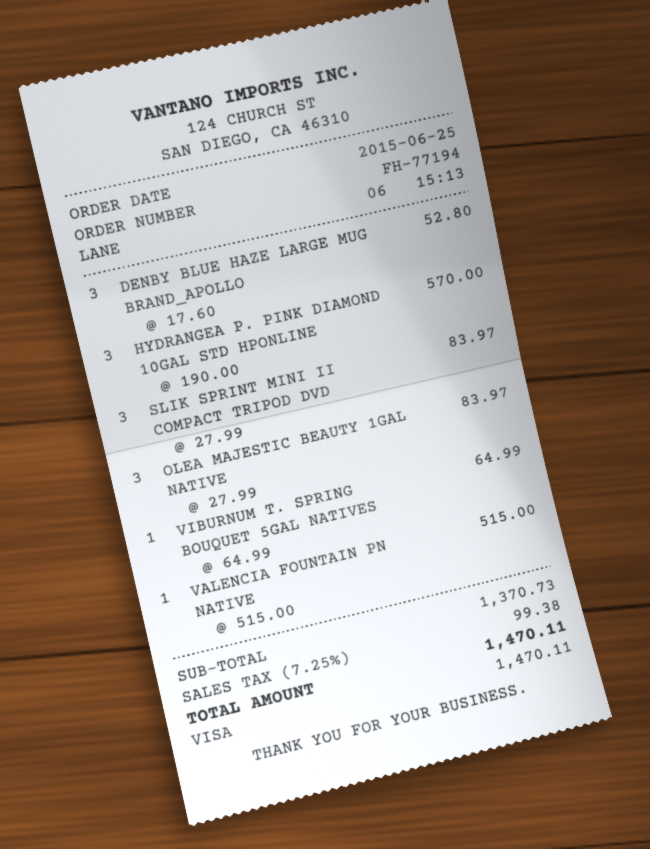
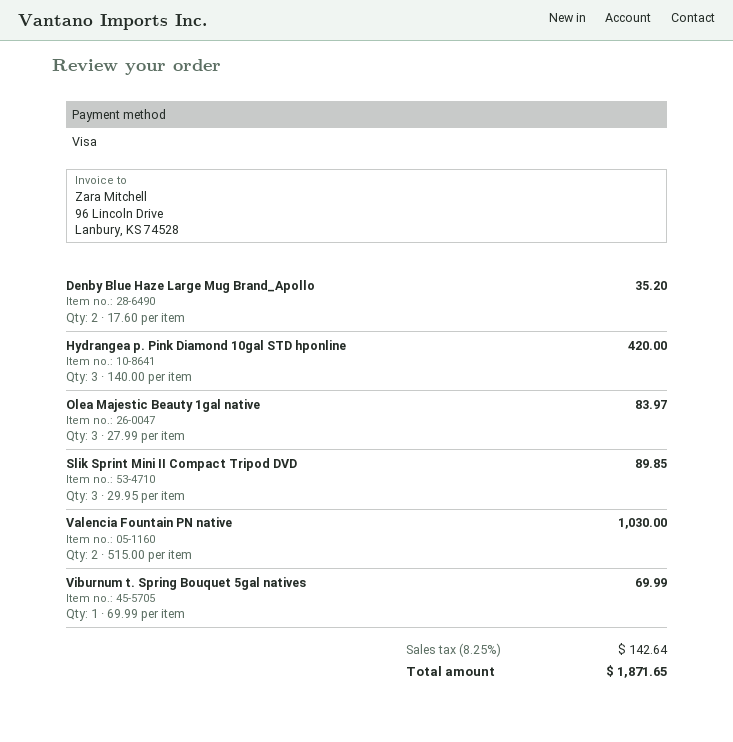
DENBY BLUE HAZE LARGE MUG BRAND_APOLLO: 3 x 17.60 = 52.80 -> 2 x 17.60 = 35.20
HYDRANGEA P. PINK DIAMOND 10GAL STD HPONLINE: 3 x 190.00 = 570.00 -> 3 x 140.00 = 420.00
SLIK SPRINT MINI II COMPACT TRIPOD DVD: 3 x 27.99 = 83.97 -> 3 x 29.95 = 89.85
VIBURNUM T. SPRING BOUQUET 5GAL NATIVES: 1 x 64.99 = 64.99 -> 1 x 69.99 = 69.99
VALENCIA FOUNTAIN PN NATIVE: 1 x 515.00 = 515.00 -> 2 x 515.00 = 1030.00
tax: 7.25% = 99.38 -> 8.25% = 142.64
total: 1470.11 -> 1871.65

